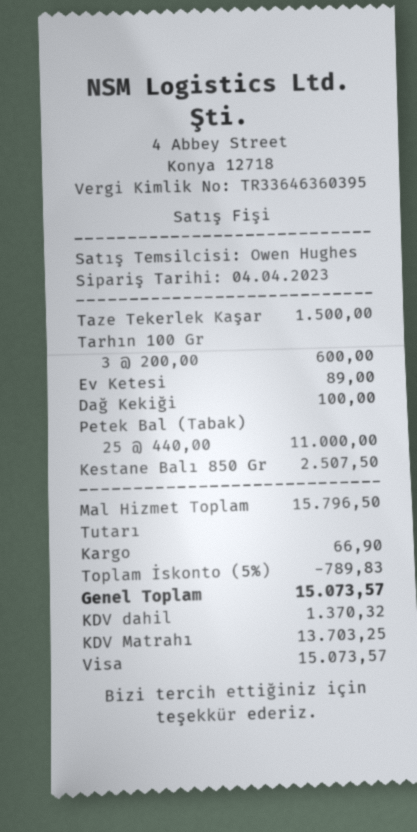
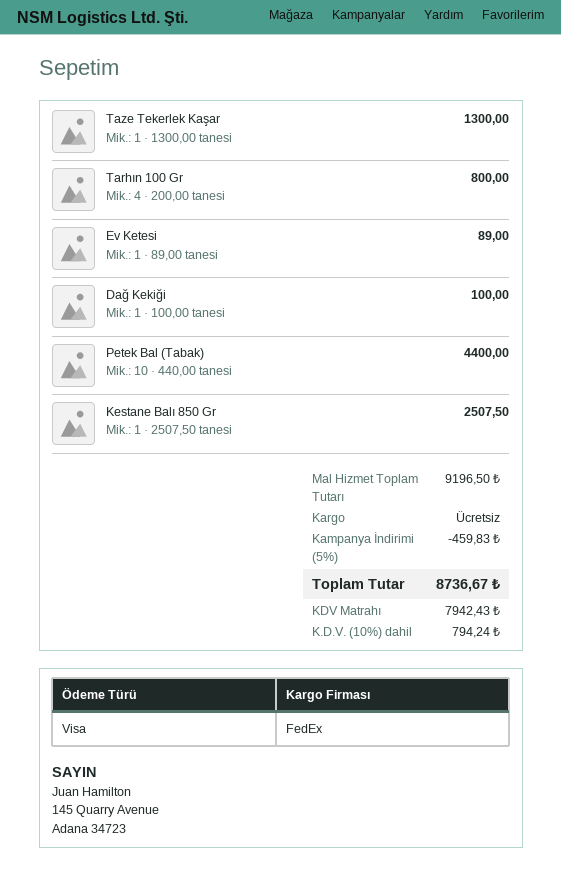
Taze Tekerlek Kaşar: 1 x 1500.00 = 1500.00 -> 1 x 1300.00 = 1300.00
Tarhın 100 Gr: 3 x 200.00 = 600.00 -> 4 x 200.00 = 800.00
Petek Bal (Tabak): 25 x 440.00 = 11000.00 -> 10 x 440.00 = 4400.00
subtotal: 15796.50 -> 9196.50
discount: 5% = 789.83 -> 5% = 459.83
shipping: 66.90 -> 0.00
net: 13703.25 -> 7942.43
tax: 1370.32 -> 794.24
total: 15073.57 -> 8736.67

